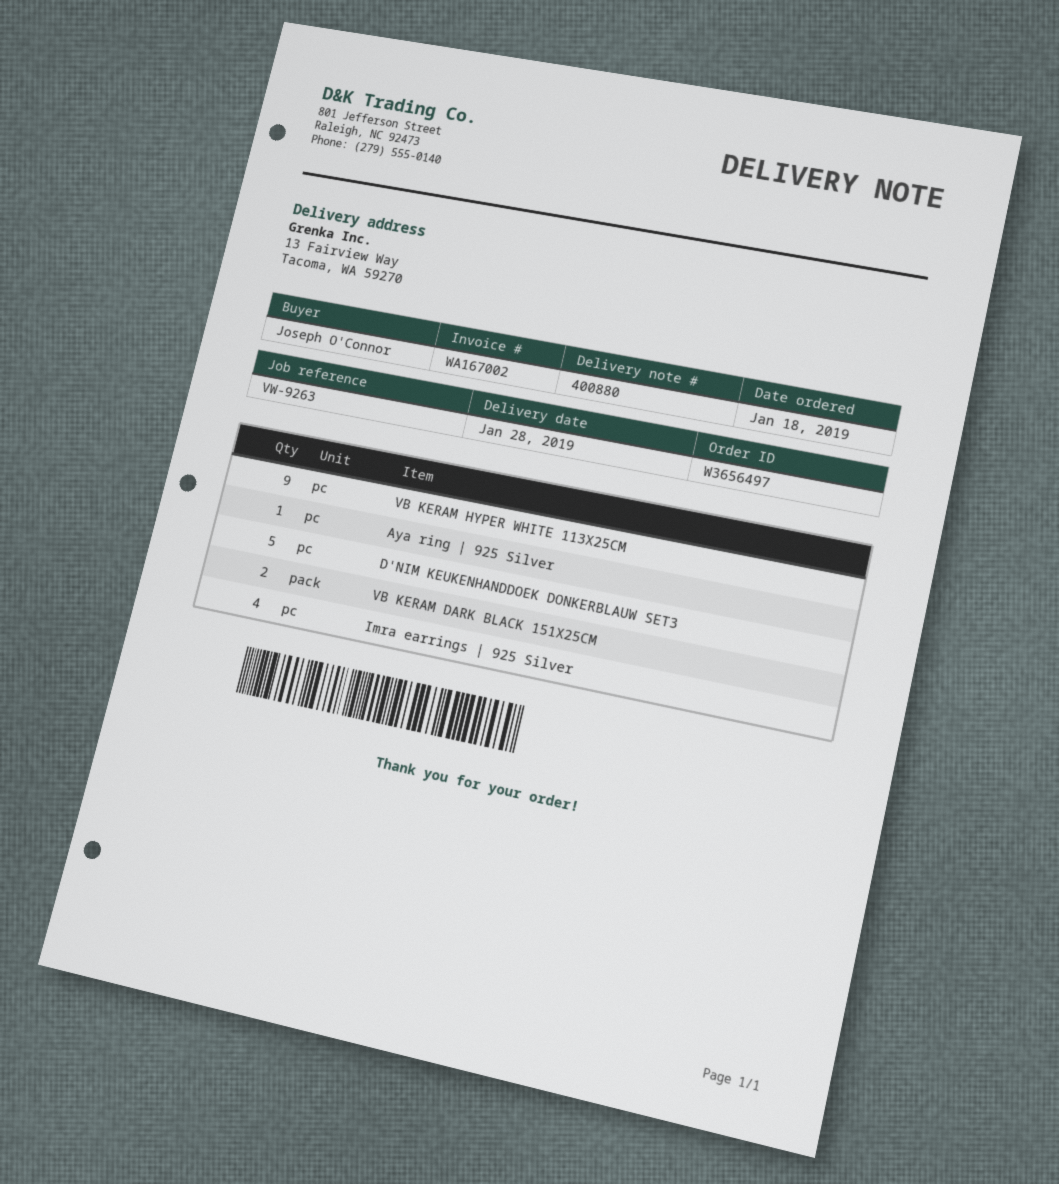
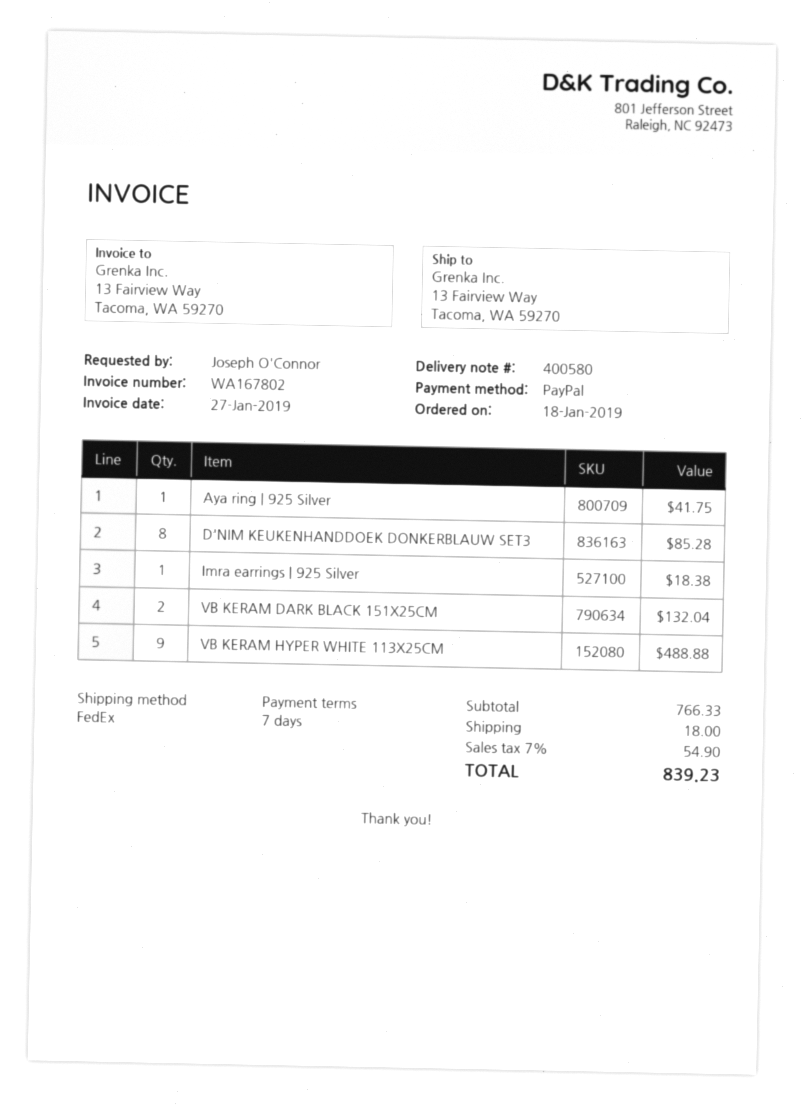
delivery note number: 400880 -> 400580
invoice number: WA167002 -> WA167802
D'NIM KEUKENHANDDOEK DONKERBLAUW SET3: 5 -> 8
Imra earrings | 925 Silver: 4 -> 1

